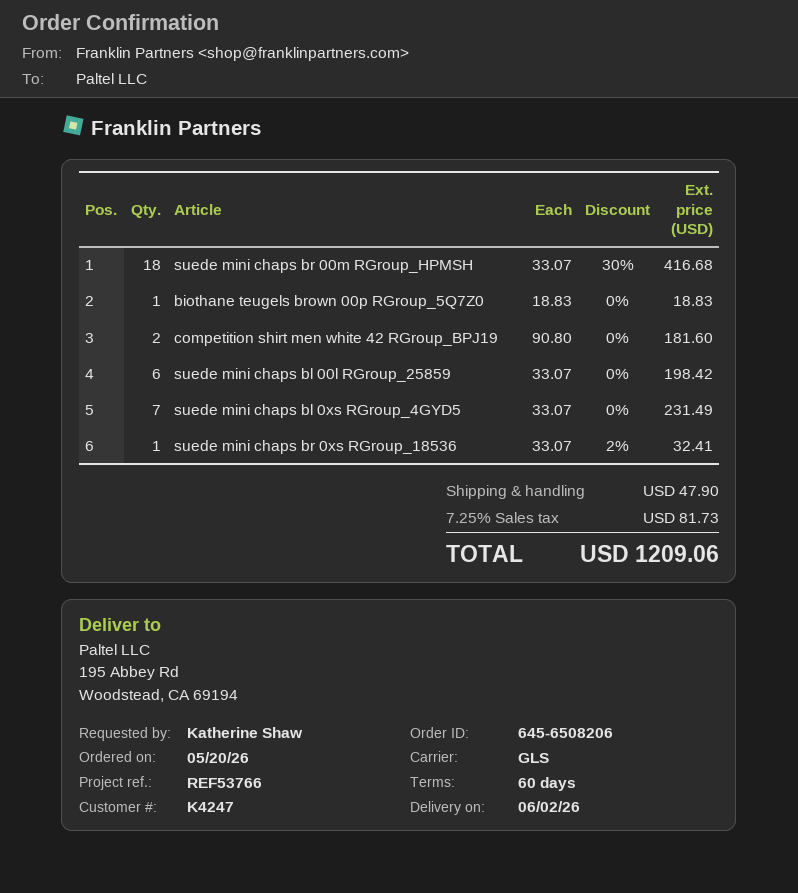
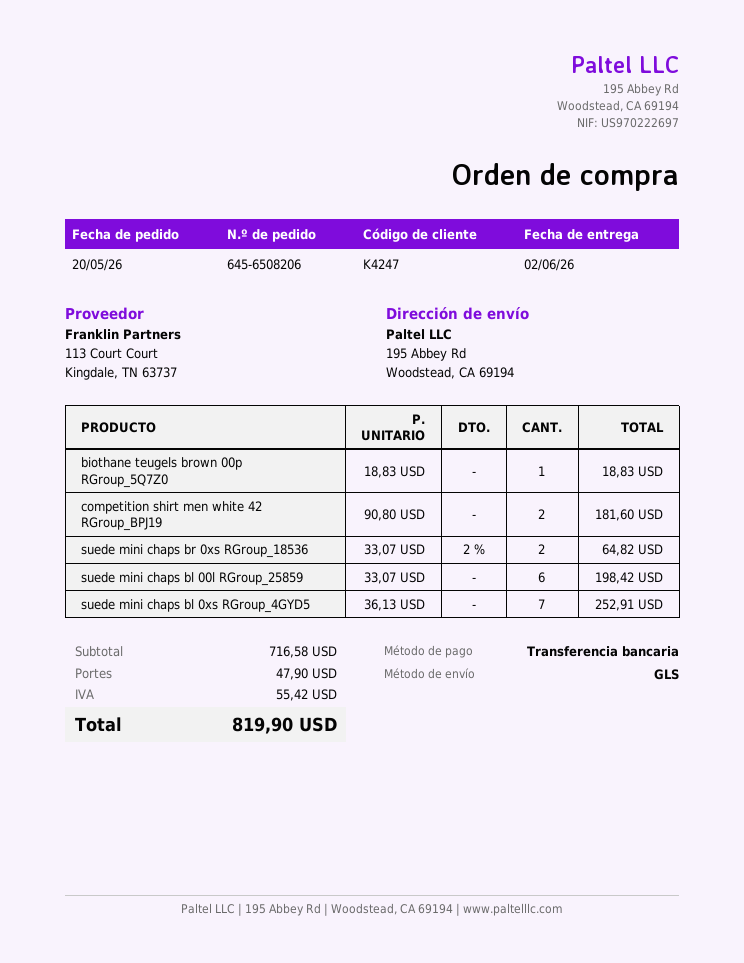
suede mini chaps br 00m RGroup_HPMSH: 18 x 33.07 - 30% = 416.68 -> none
suede mini chaps bl 0xs RGroup_4GYD5: 7 x 33.07 = 231.49 -> 7 x 36.13 = 252.91
suede mini chaps br 0xs RGroup_18536: 1 x 33.07 - 2% = 32.41 -> 2 x 33.07 - 2% = 64.82
tax: 81.73 -> 55.42
total: 1209.06 -> 819.90

